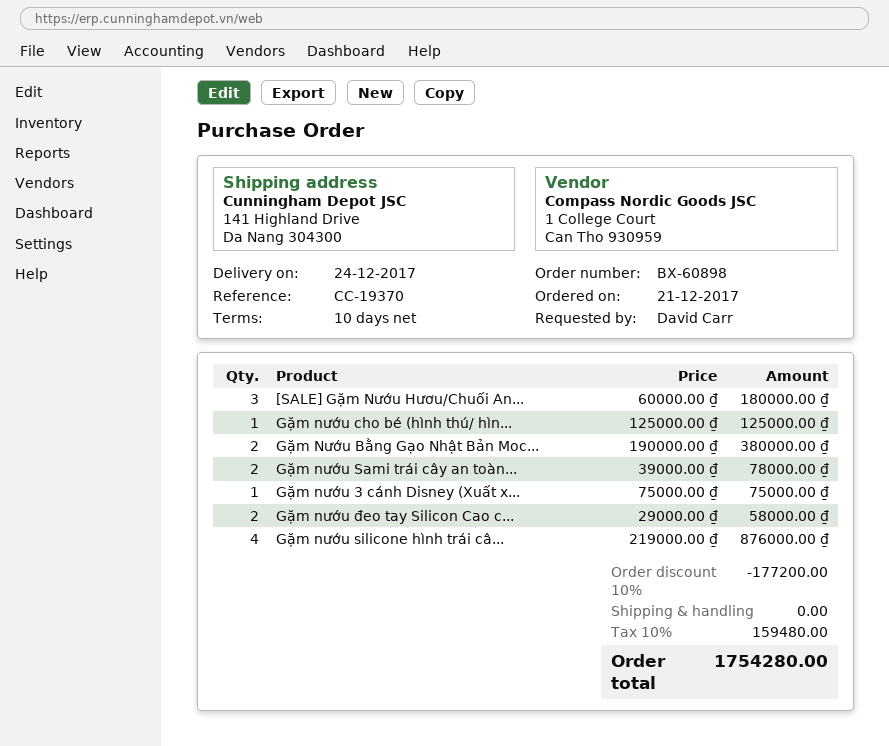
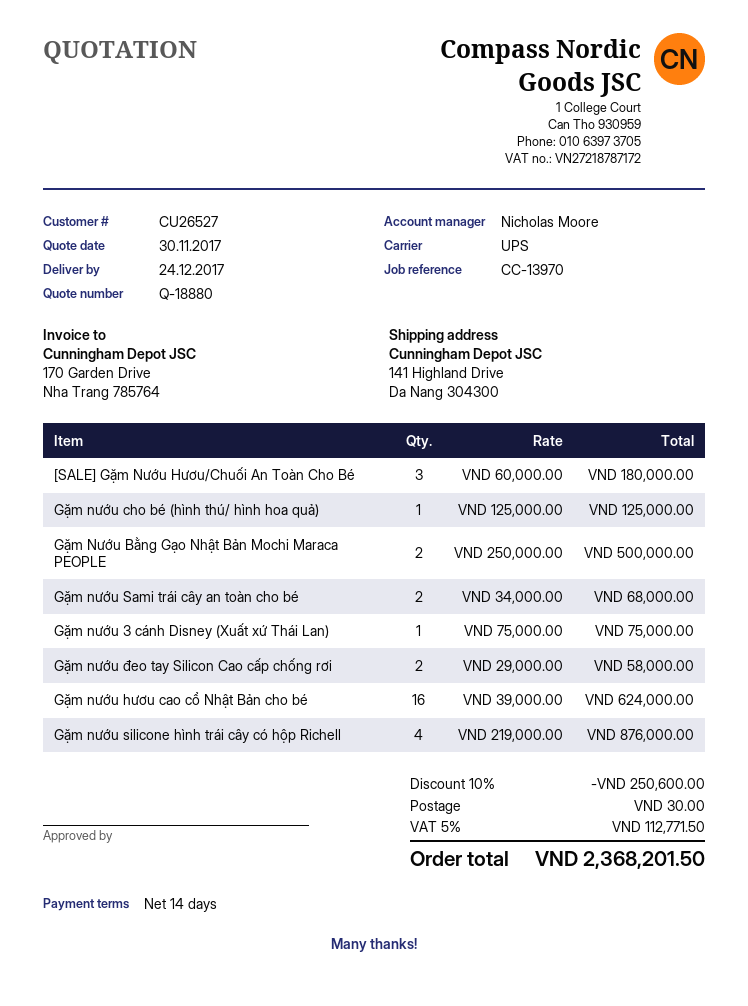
payment terms: 10 days -> 14 days
reference: CC-19370 -> CC-13970
Gặm Nướu Bằng Gạo Nhật Bản Moc...: 2 x 190000.00 = 380000.00 -> 2 x 250000.00 = 500000.00
Gặm nướu Sami trái cây an toàn...: 2 x 39000.00 = 78000.00 -> 2 x 34000.00 = 68000.00
Gặm nướu hươu cao cổ Nhật Bản cho bé: none -> 16 x 39000.00 = 624000.00
discount: 10% = 177200.00 -> 10% = 250600.00
shipping: 0.00 -> 30.00
tax: 10% = 159480.00 -> 5% = 112771.50
total: 1754280.00 -> 2368201.50

